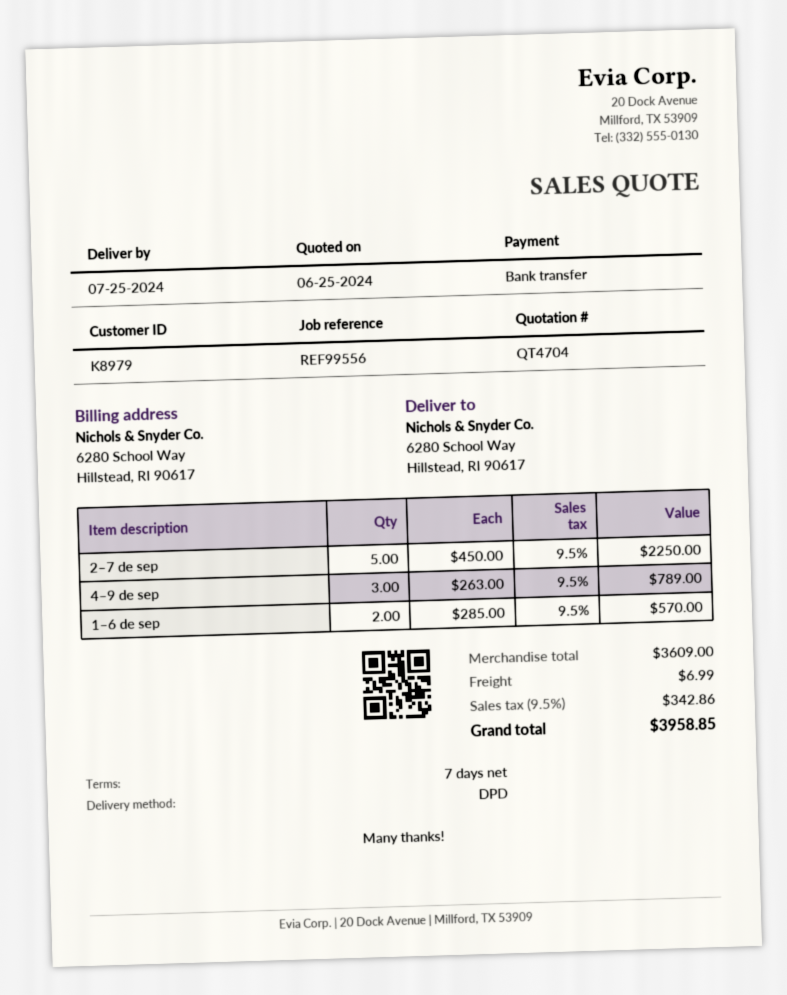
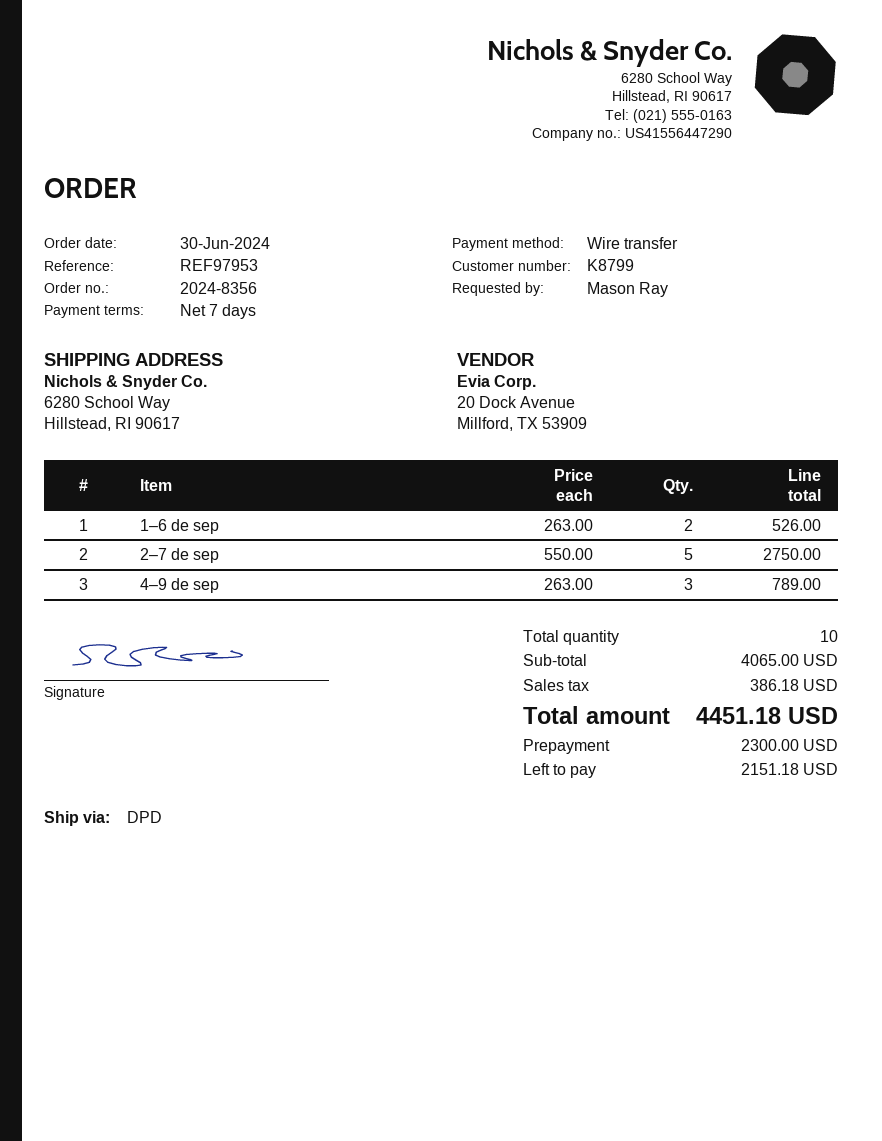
customer number: K8979 -> K8799
reference: REF99556 -> REF97953
2–7 de sep: 5 x 450.00 = 2250.00 -> 5 x 550.00 = 2750.00
1–6 de sep: 2 x 285.00 = 570.00 -> 2 x 263.00 = 526.00
subtotal: 3609.00 -> 4065.00
shipping: 6.99 -> none
tax: 342.86 -> 386.18
total: 3958.85 -> 4451.18

